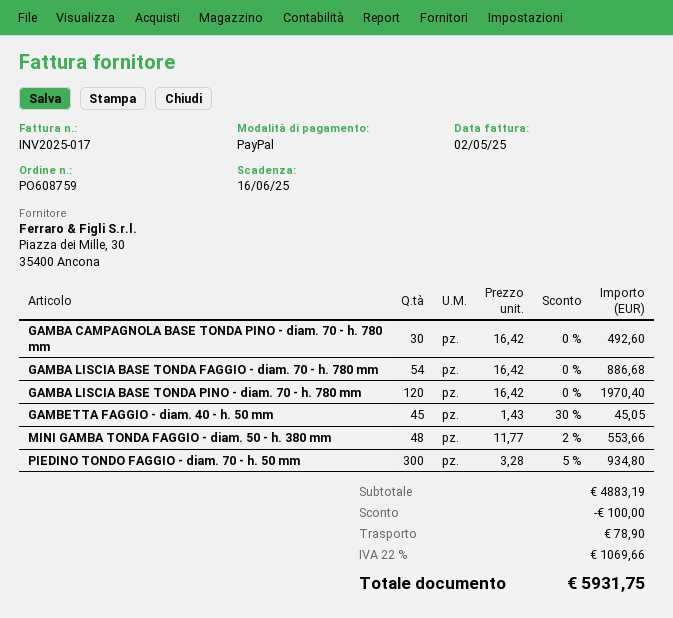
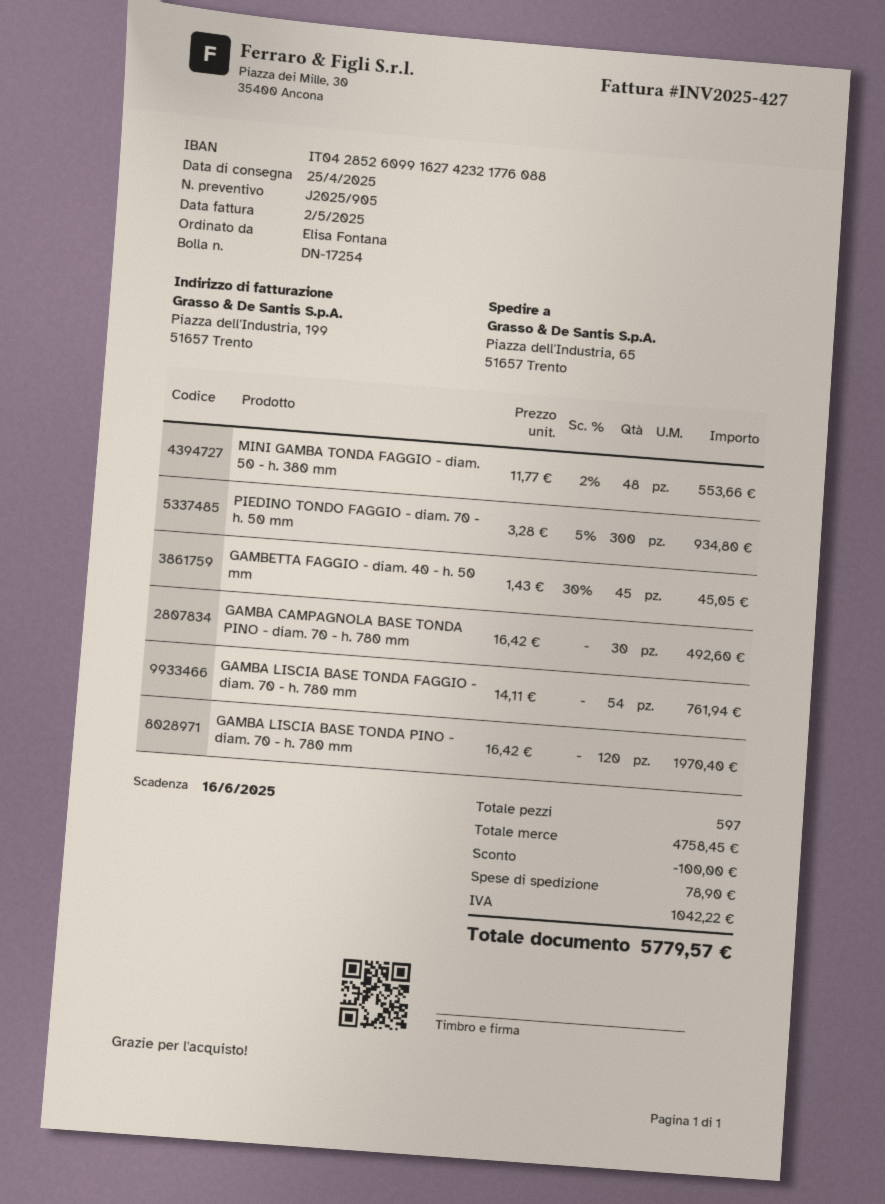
invoice number: INV2025-017 -> INV2025-427
GAMBA LISCIA BASE TONDA FAGGIO - diam. 70 - h. 780 mm: 54 x 16.42 = 886.68 -> 54 x 14.11 = 761.94
subtotal: 4883.19 -> 4758.45
tax: 1069.66 -> 1042.22
total: 5931.75 -> 5779.57

